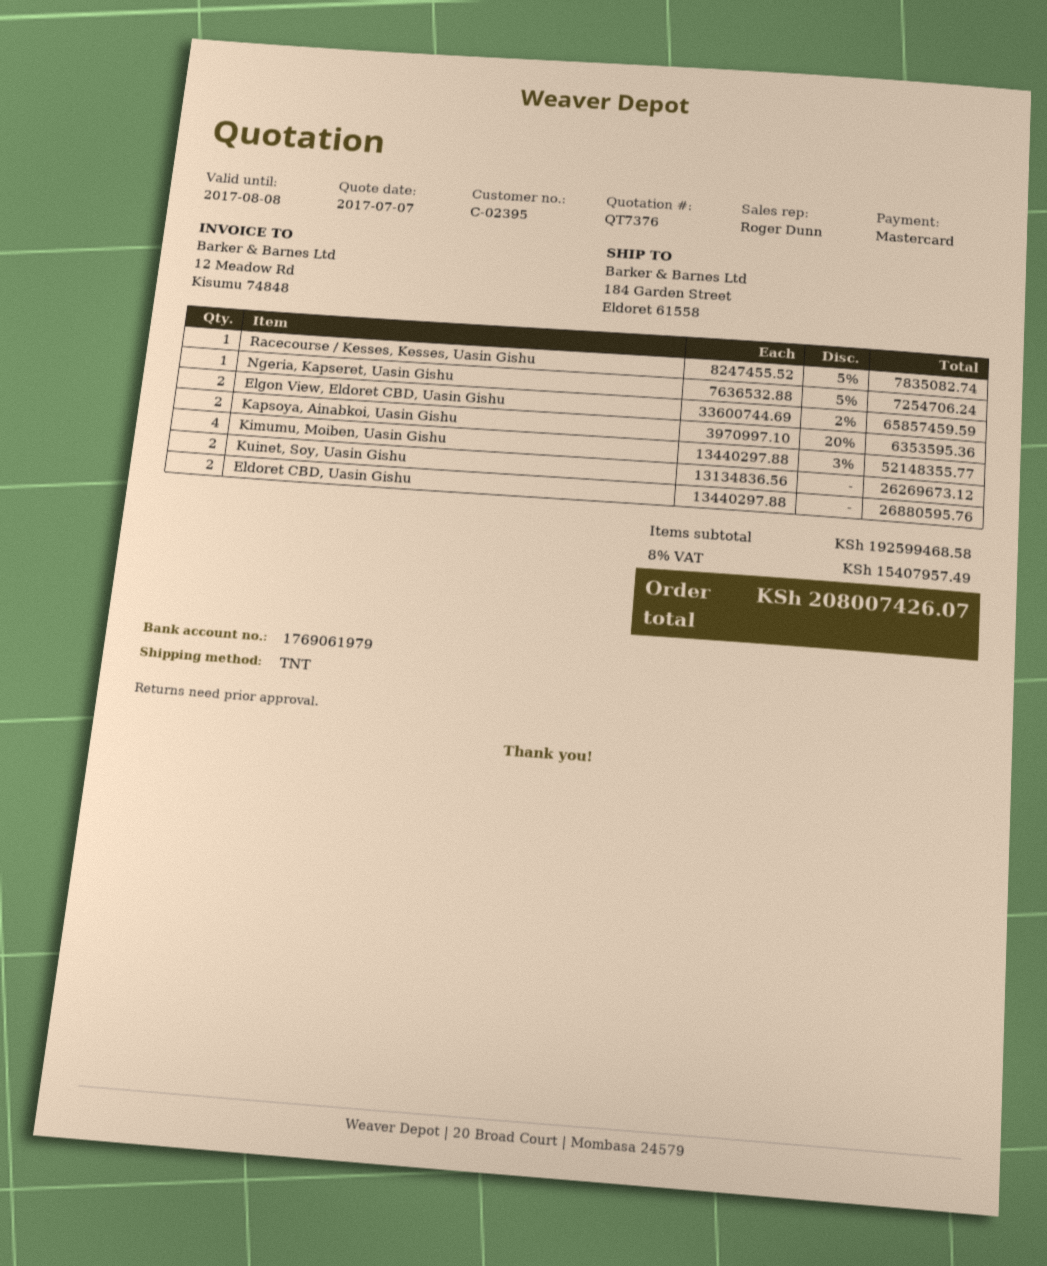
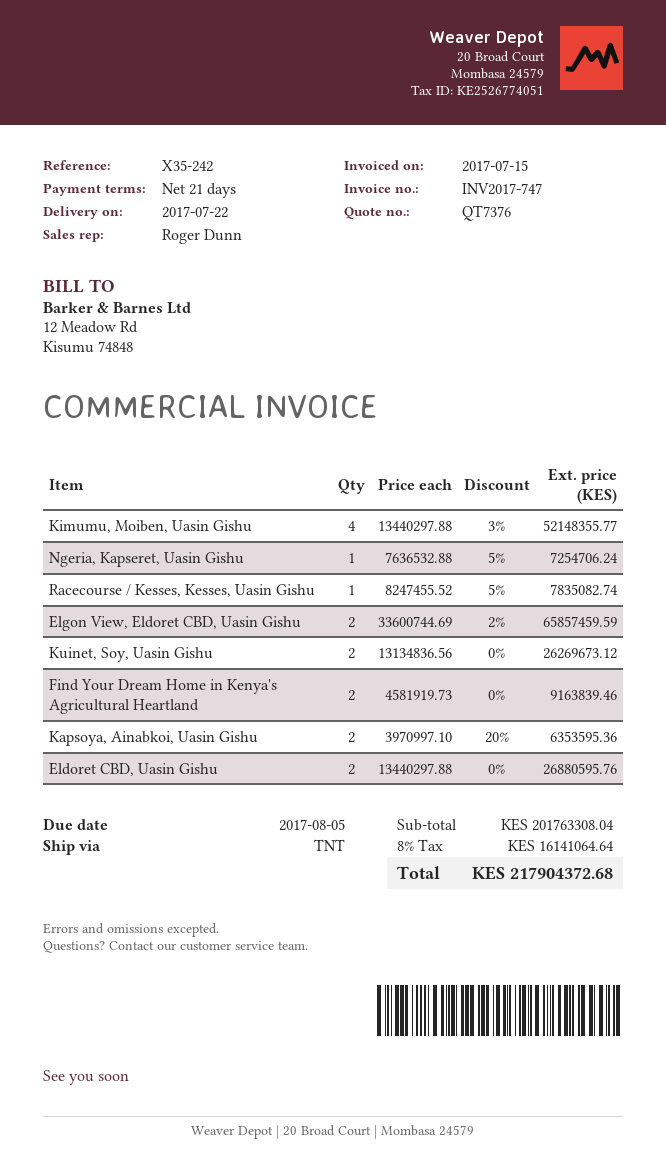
Find Your Dream Home in Kenya's Agricultural Heartland: none -> 2 x 4581919.73 = 9163839.46
subtotal: 192599468.58 -> 201763308.04
tax: 8% = 15407957.49 -> 8% = 16141064.64
total: 208007426.07 -> 217904372.68

